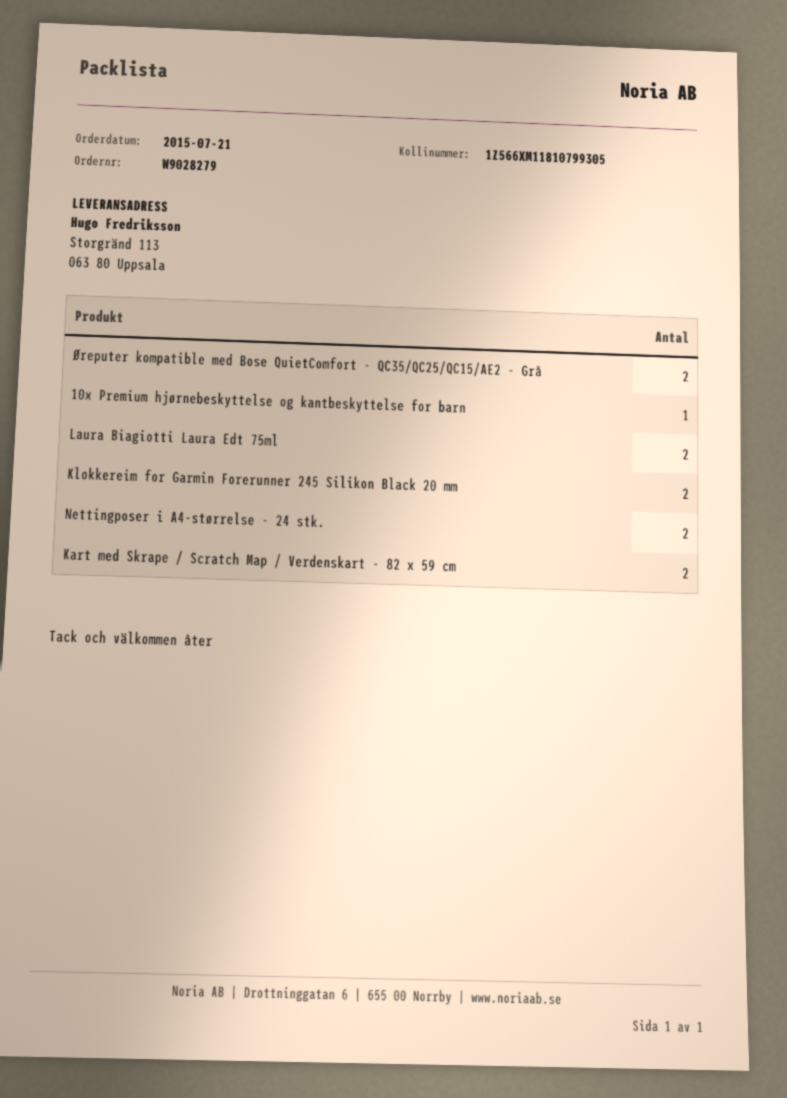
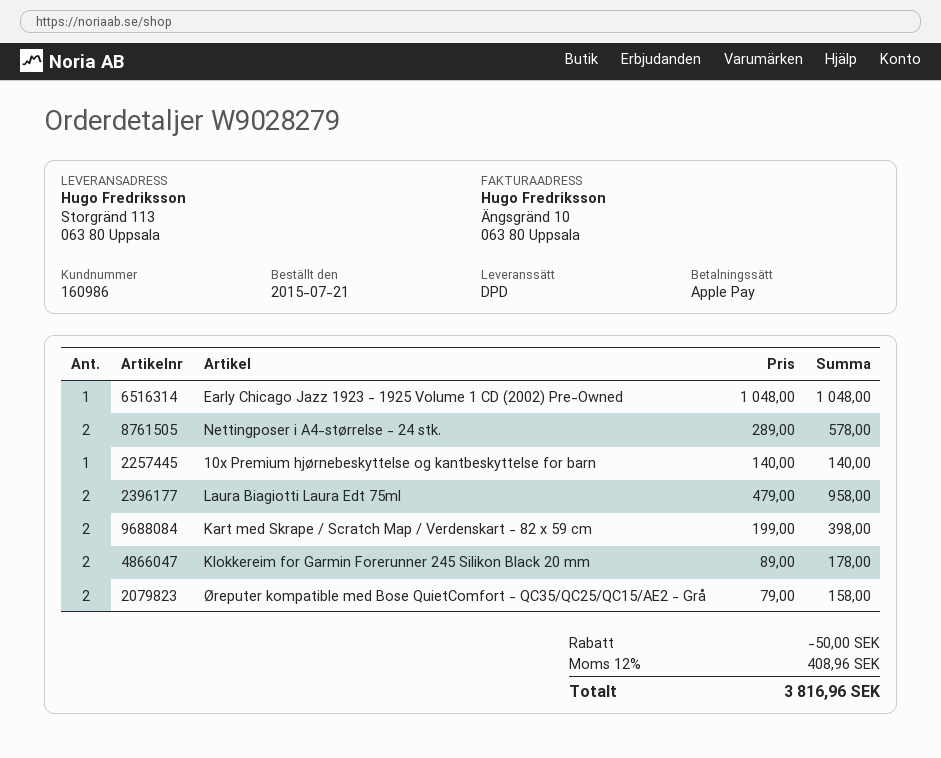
Early Chicago Jazz 1923 - 1925 Volume 1 CD (2002) Pre-Owned: none -> 1

